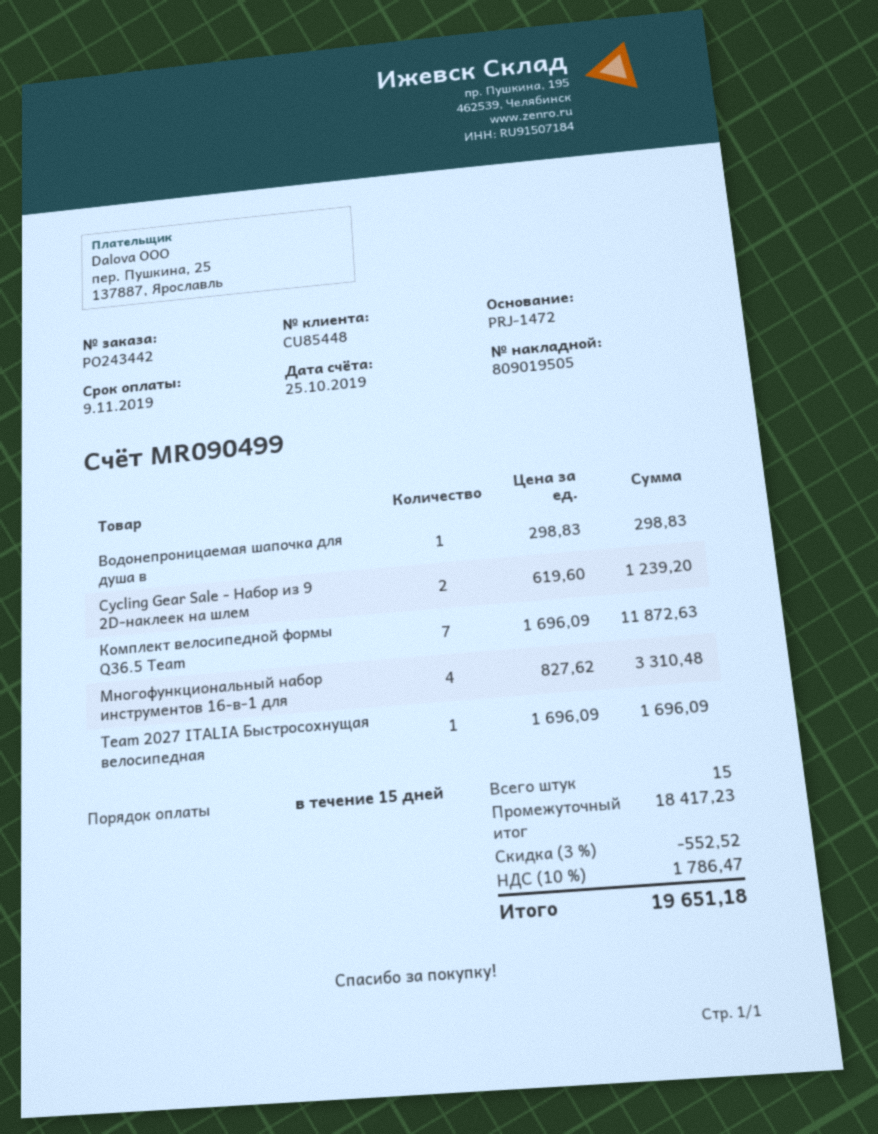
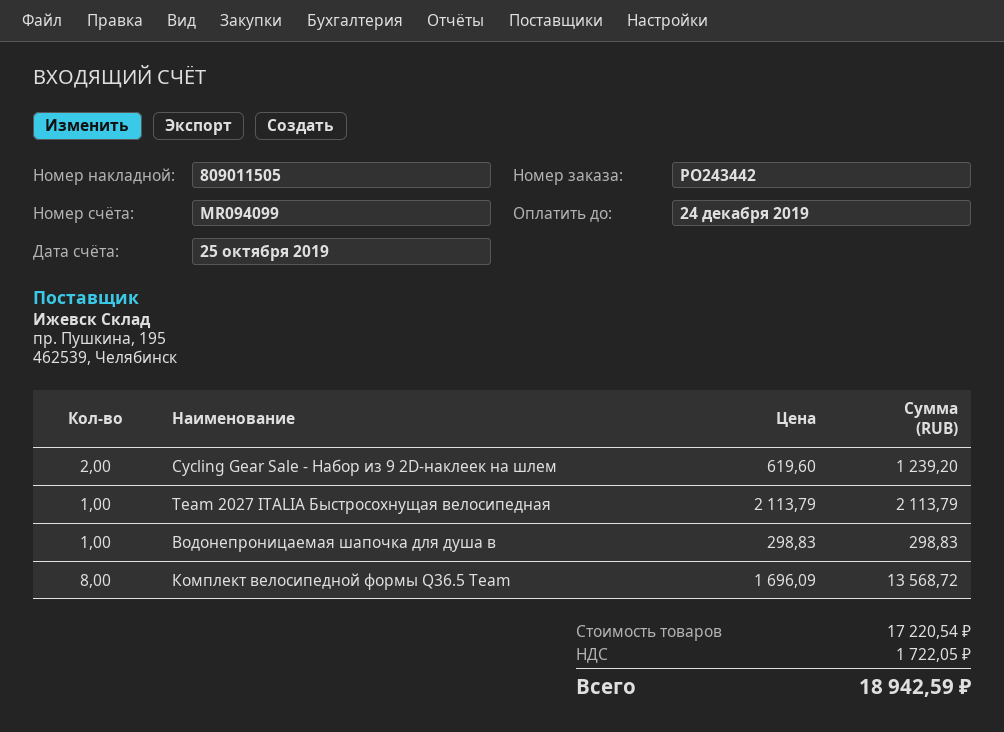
delivery note number: 809019505 -> 809011505
invoice number: MR090499 -> MR094099
due date: 2019-11-09 -> 2019-12-24
Комплект велосипедной формы Q36.5 Team: 7 x 1696.09 = 11872.63 -> 8 x 1696.09 = 13568.72
Многофункциональный набор инструментов 16-в-1 для: 4 x 827.62 = 3310.48 -> none
Team 2027 ITALIA Быстросохнущая велосипедная: 1 x 1696.09 = 1696.09 -> 1 x 2113.79 = 2113.79
subtotal: 18417.23 -> 17220.54
discount: 3% = 552.52 -> none
tax: 1786.47 -> 1722.05
total: 19651.18 -> 18942.59

